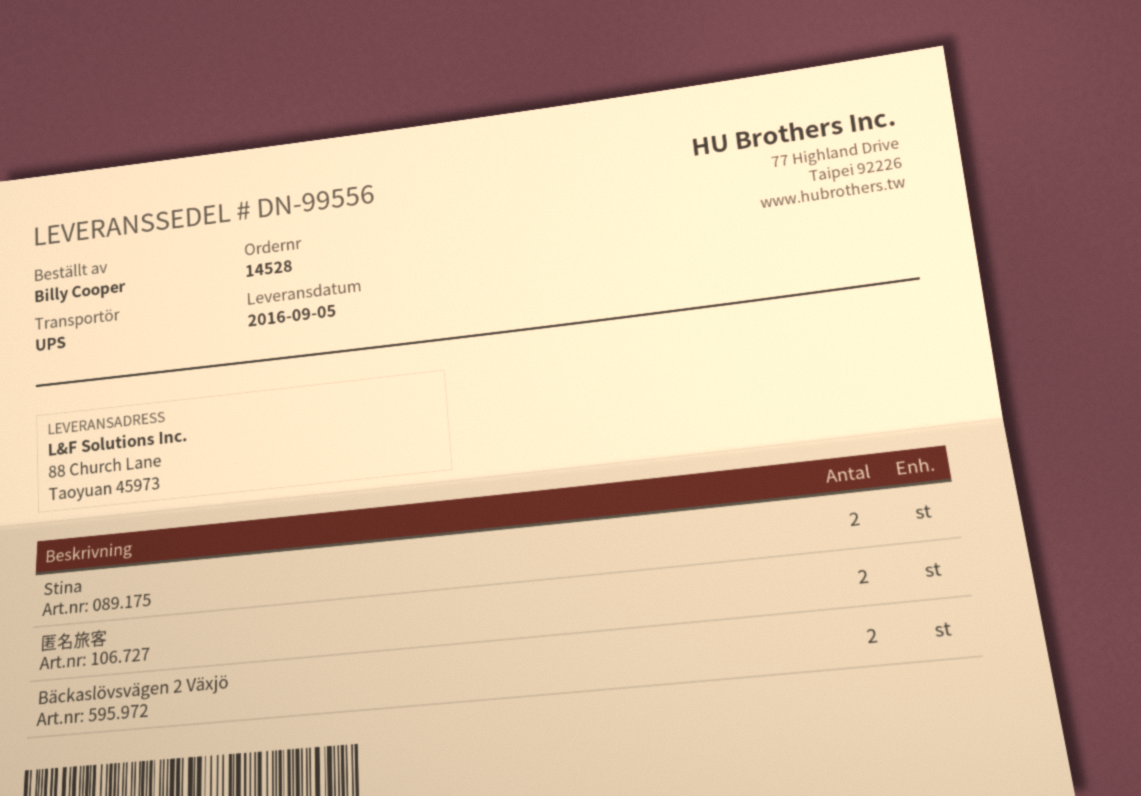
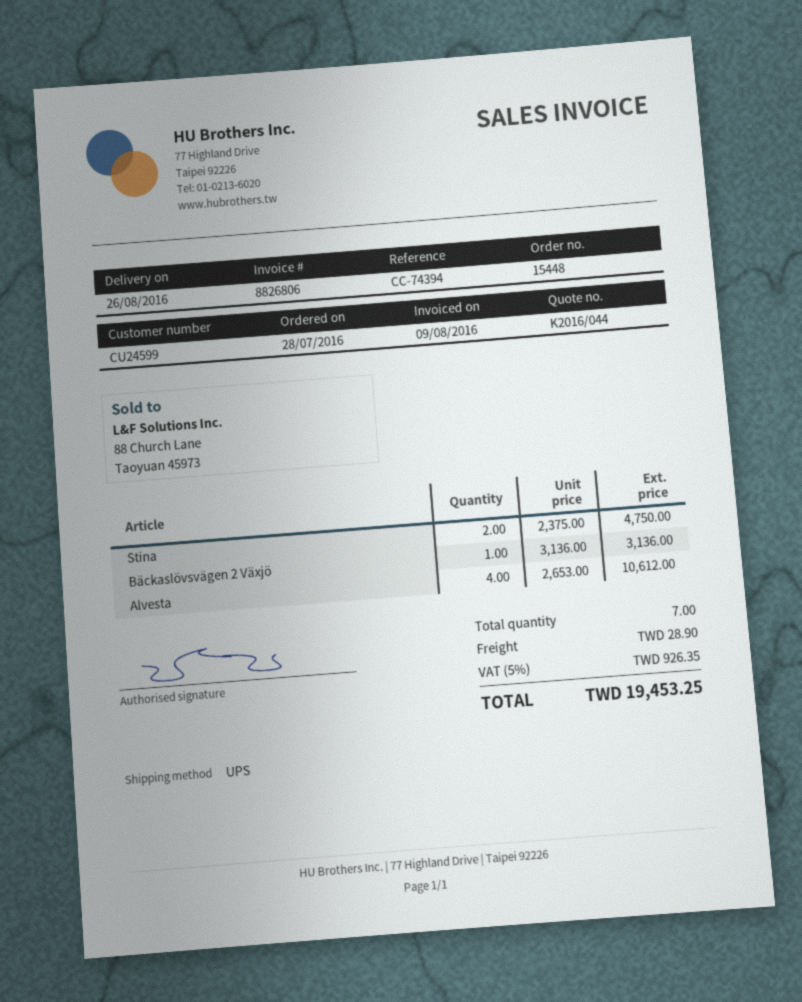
order number: 14528 -> 15448
delivery date: 2016-09-05 -> 2016-08-26
匿名旅客: 2 -> none
Bäckaslövsvägen 2 Växjö: 2 -> 1
Alvesta: none -> 4

